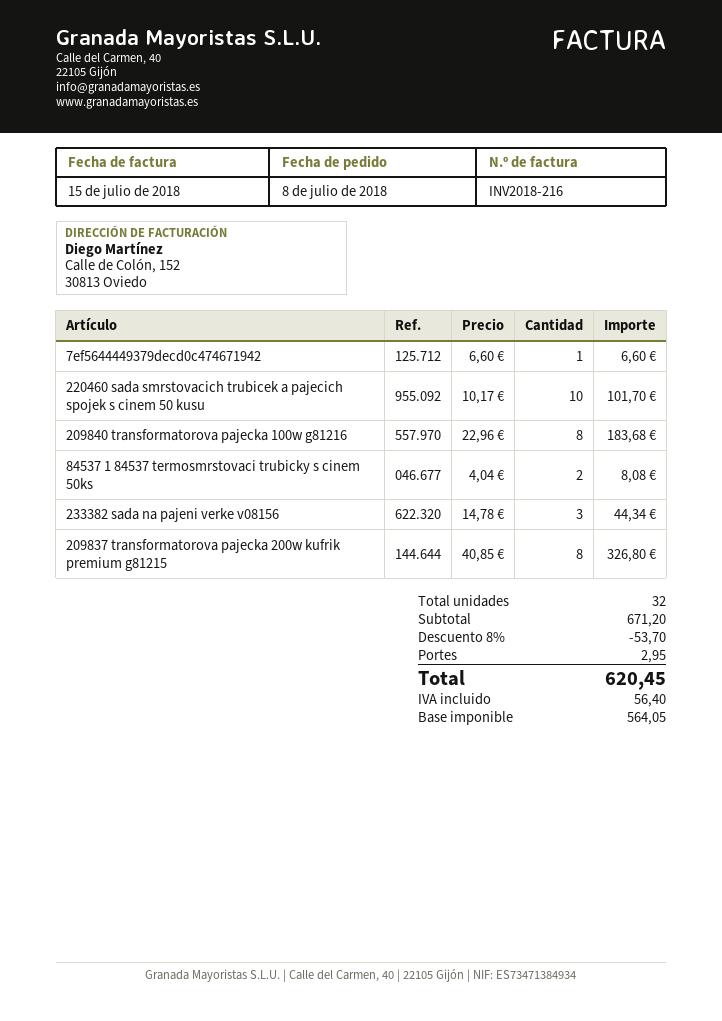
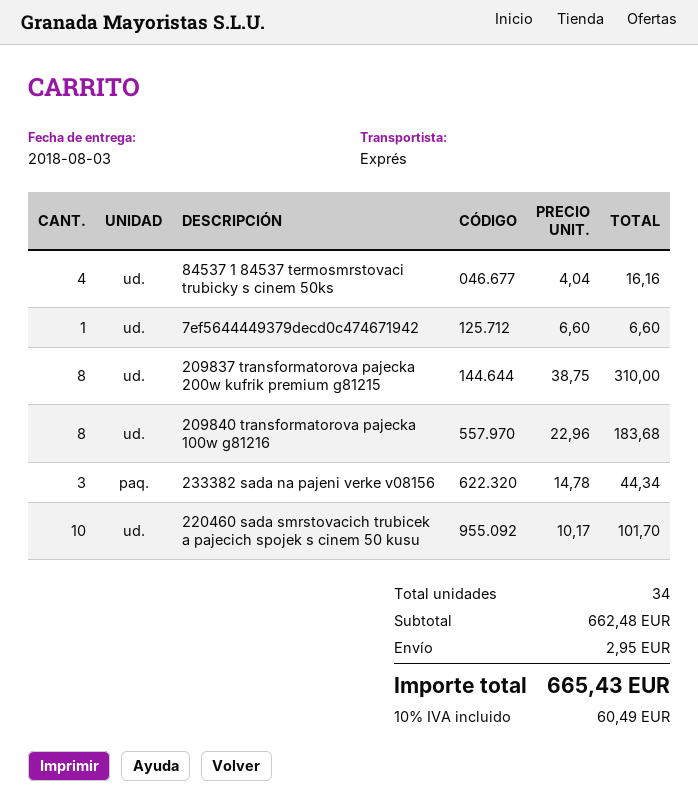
84537 1 84537 termosmrstovaci trubicky s cinem 50ks: 2 x 4.04 = 8.08 -> 4 x 4.04 = 16.16
209837 transformatorova pajecka 200w kufrik premium g81215: 8 x 40.85 = 326.80 -> 8 x 38.75 = 310.00
total quantity: 32 -> 34
subtotal: 671.20 -> 662.48
discount: 8% = 53.70 -> none
tax: 56.40 -> 60.49
total: 620.45 -> 665.43

